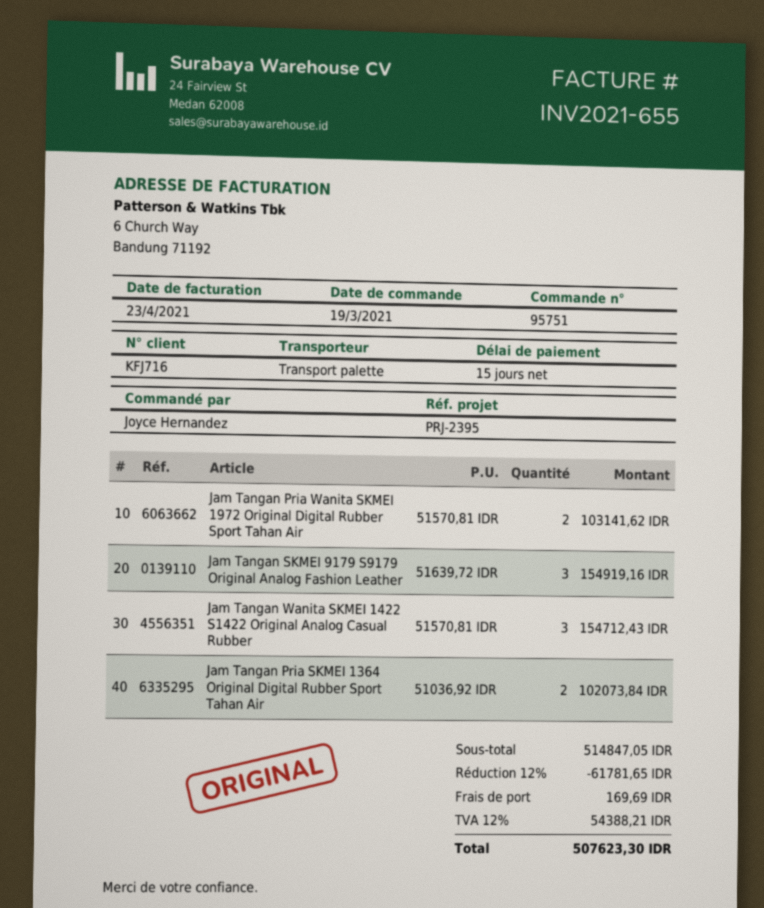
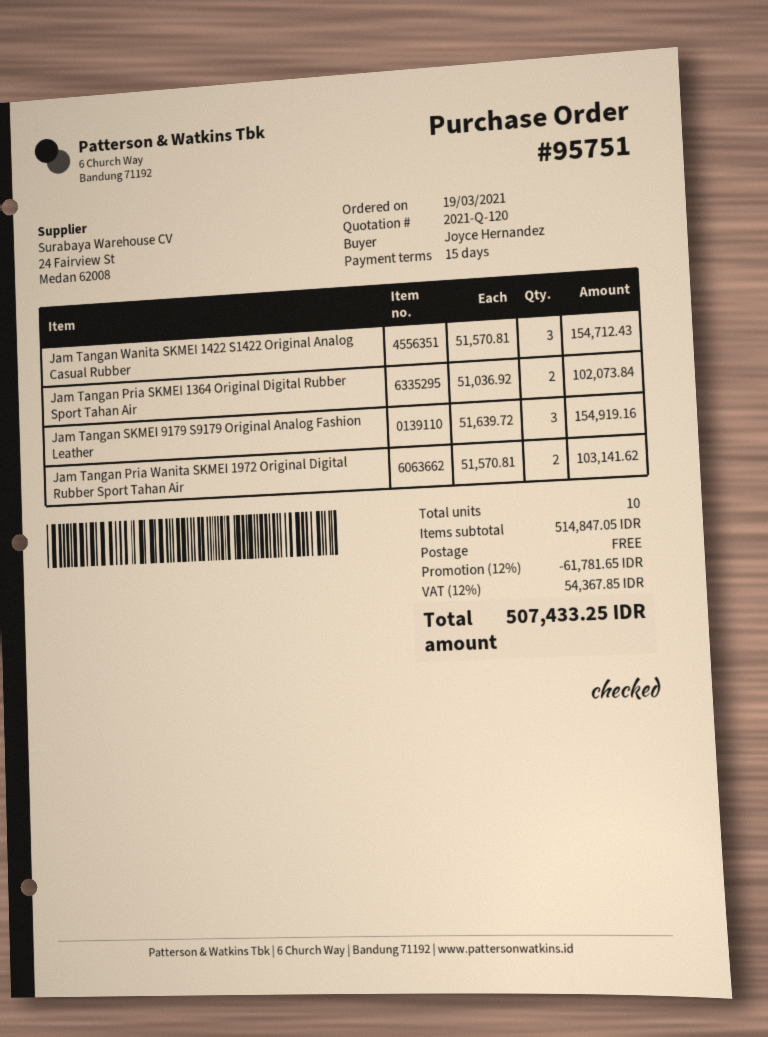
shipping: 169.69 -> 0.00
tax: 12% = 54388.21 -> 12% = 54367.85
total: 507623.30 -> 507433.25

